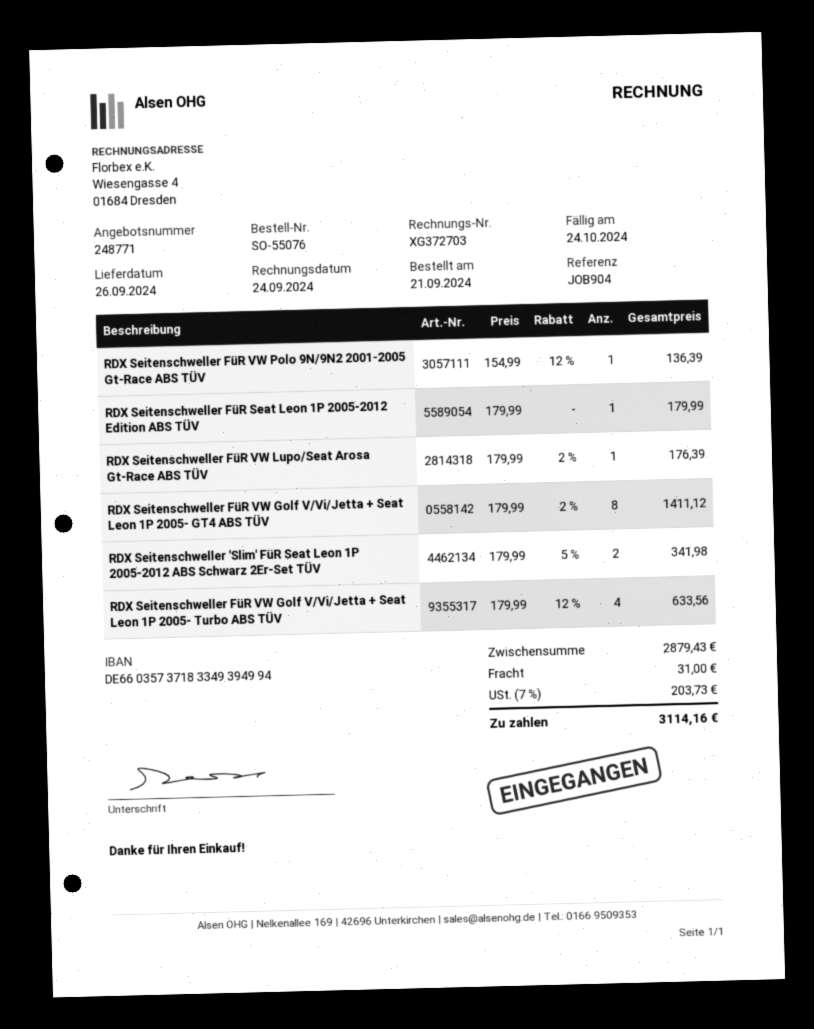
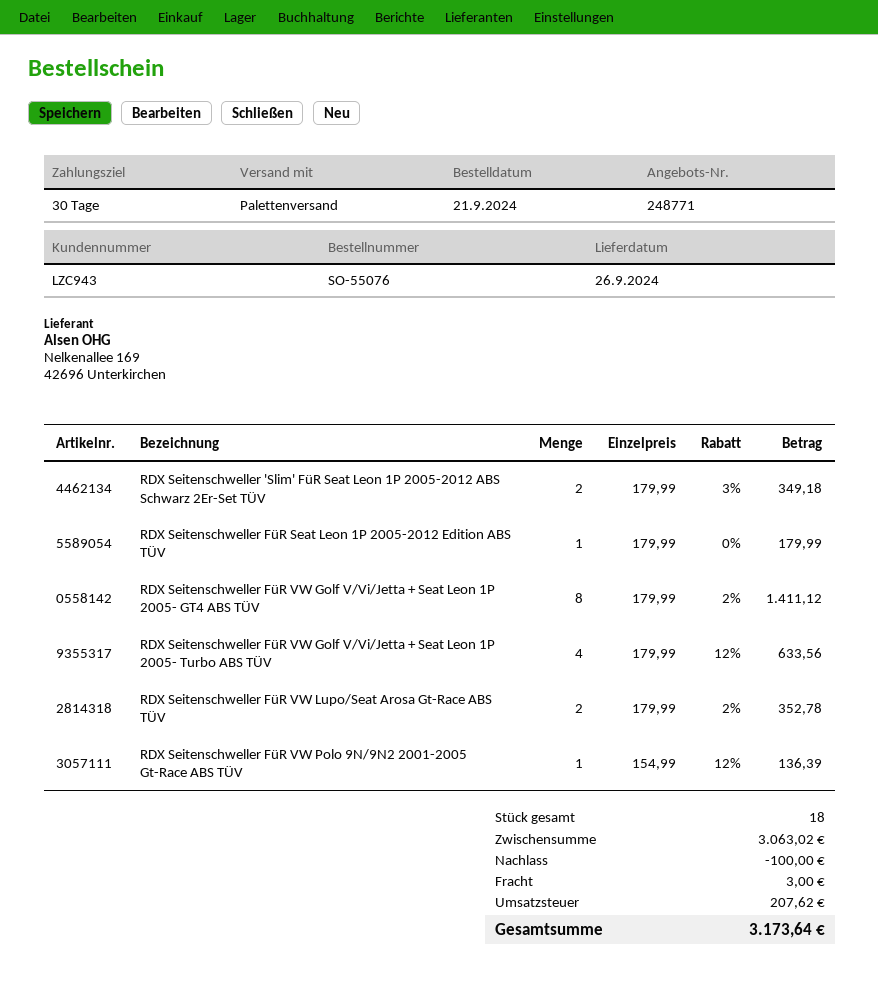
RDX Seitenschweller FüR VW Lupo/Seat Arosa Gt-Race ABS TÜV: 1 x 179.99 - 2% = 176.39 -> 2 x 179.99 - 2% = 352.78
RDX Seitenschweller 'Slim' FüR Seat Leon 1P 2005-2012 ABS Schwarz 2Er-Set TÜV: 2 x 179.99 - 5% = 341.98 -> 2 x 179.99 - 3% = 349.18
subtotal: 2879.43 -> 3063.02
discount: none -> 100.00
shipping: 31.00 -> 3.00
tax: 203.73 -> 207.62
total: 3114.16 -> 3173.64

